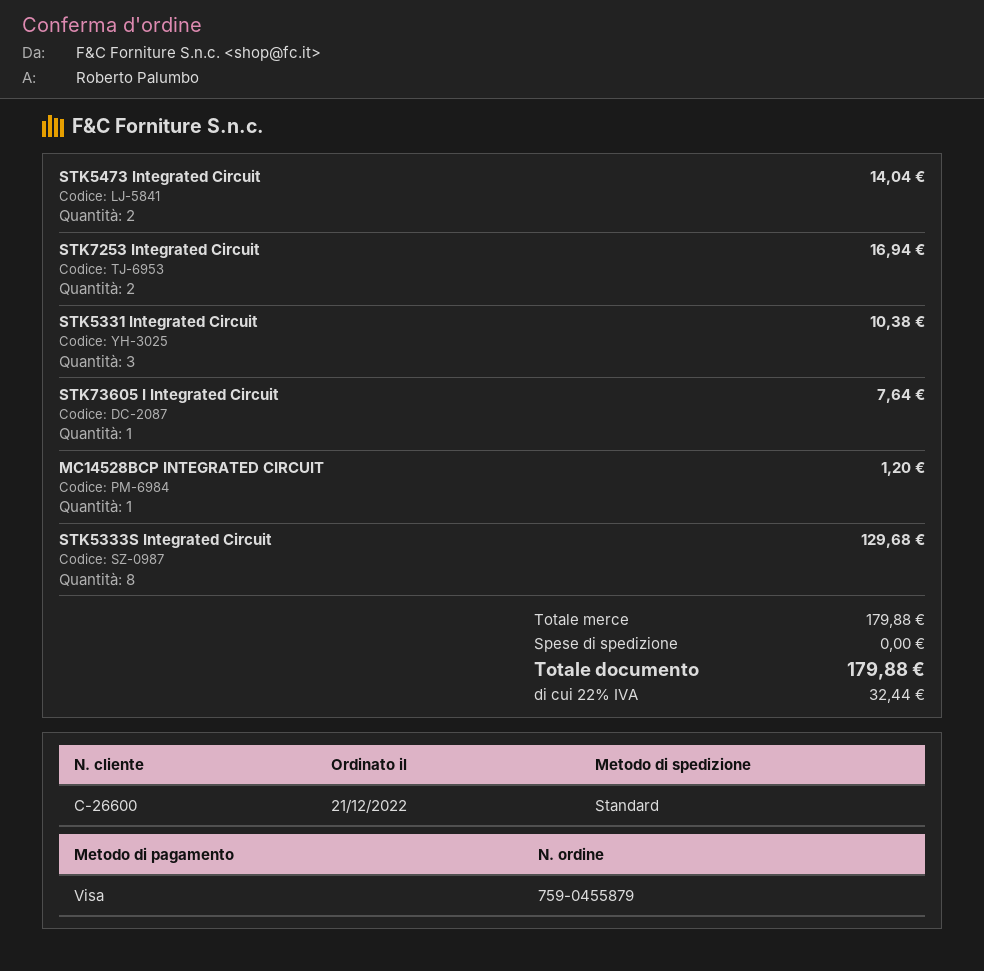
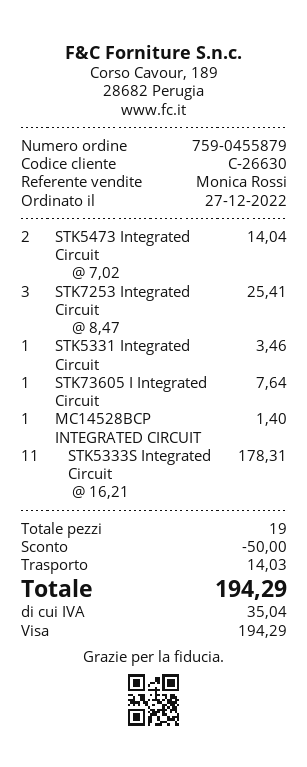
order date: 2022-12-21 -> 2022-12-27
customer number: C-26600 -> C-26630
STK7253 Integrated Circuit: 2 for 16.94 -> 3 for 25.41
STK5331 Integrated Circuit: 3 for 10.38 -> 1 for 3.46
MC14528BCP INTEGRATED CIRCUIT: 1 for 1.20 -> 1 for 1.40
STK5333S Integrated Circuit: 8 for 129.68 -> 11 for 178.31
discount: none -> 50.00
shipping: 0.00 -> 14.03
tax: 32.44 -> 35.04
total: 179.88 -> 194.29

